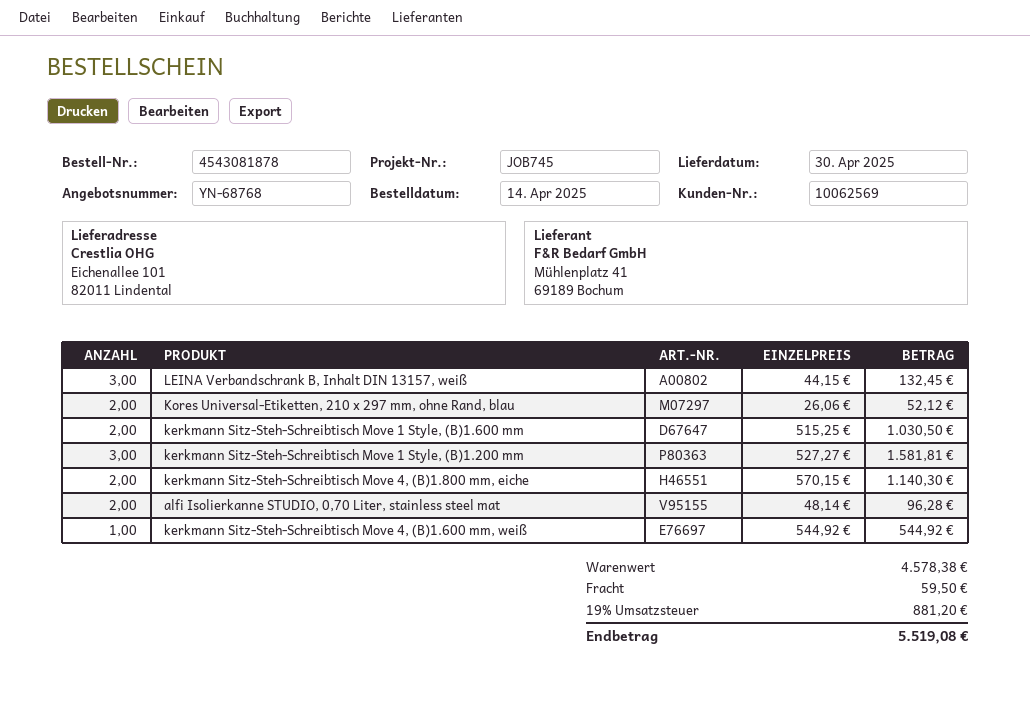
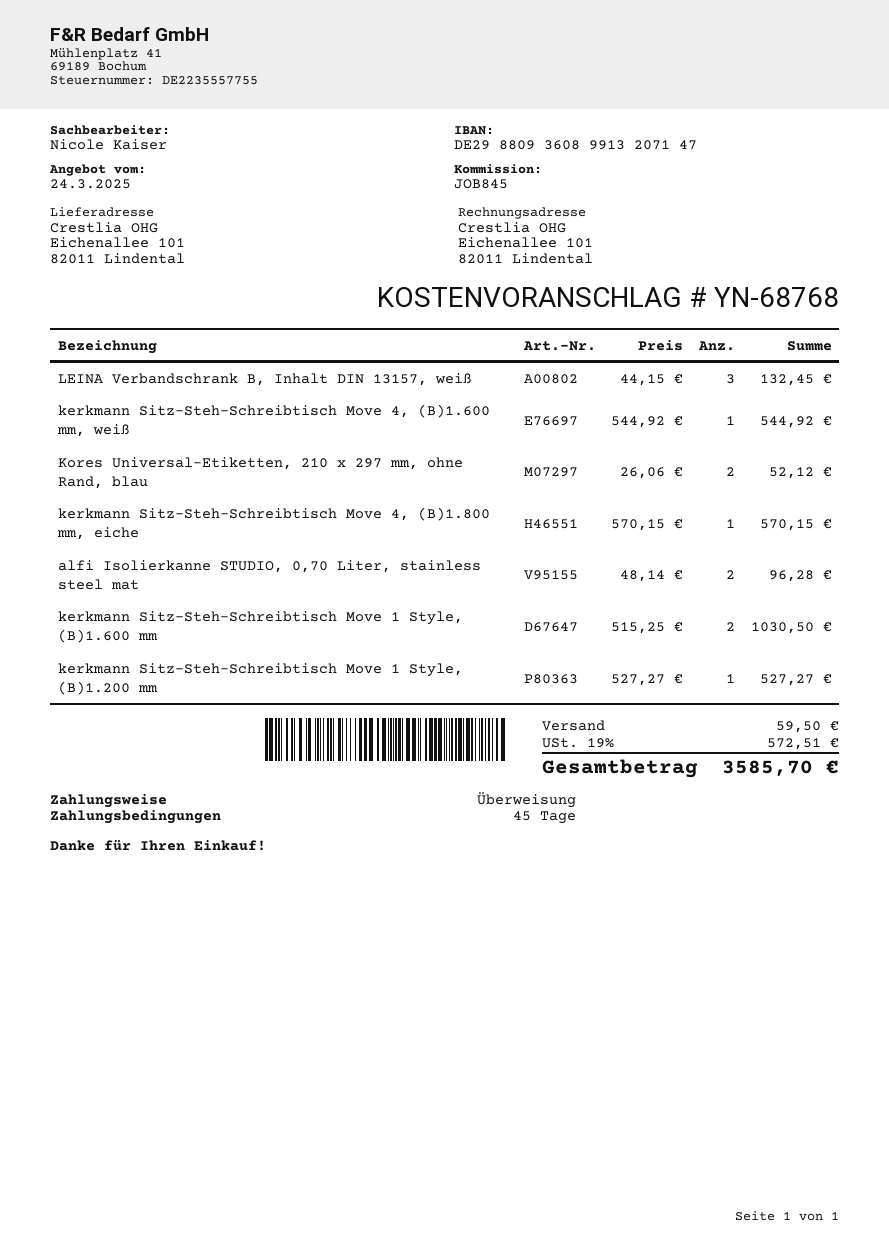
reference: JOB745 -> JOB845
kerkmann Sitz-Steh-Schreibtisch Move 1 Style, (B)1.200 mm: 3 x 527.27 = 1581.81 -> 1 x 527.27 = 527.27
kerkmann Sitz-Steh-Schreibtisch Move 4, (B)1.800 mm, eiche: 2 x 570.15 = 1140.30 -> 1 x 570.15 = 570.15
tax: 19% = 881.20 -> 19% = 572.51
total: 5519.08 -> 3585.70

